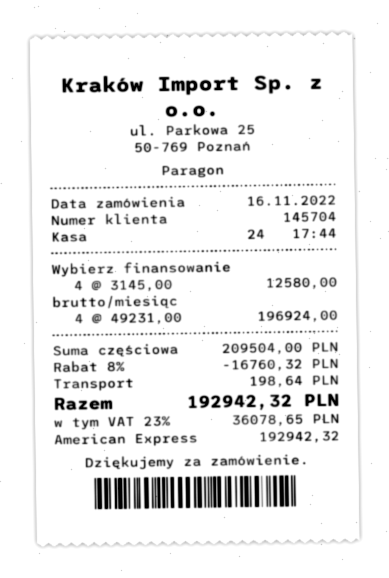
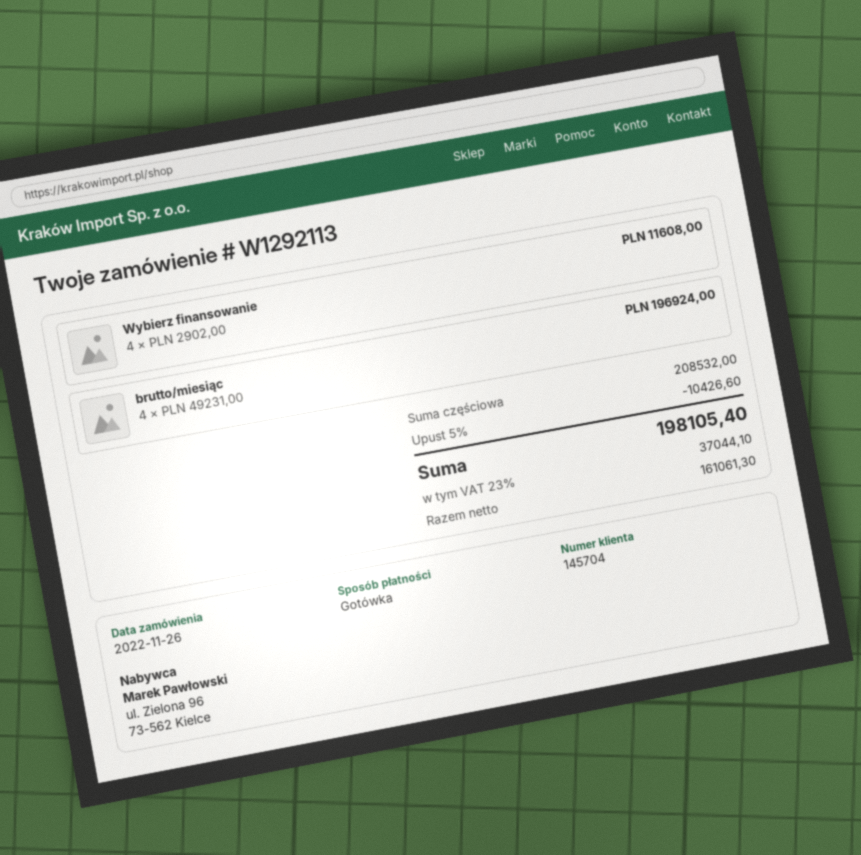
order date: 2022-11-16 -> 2022-11-26
payment method: American Express -> cash
Wybierz finansowanie: 4 x 3145.00 = 12580.00 -> 4 x 2902.00 = 11608.00
subtotal: 209504.00 -> 208532.00
discount: 8% = 16760.32 -> 5% = 10426.60
shipping: 198.64 -> none
tax: 23% = 36078.65 -> 23% = 37044.10
total: 192942.32 -> 198105.40

